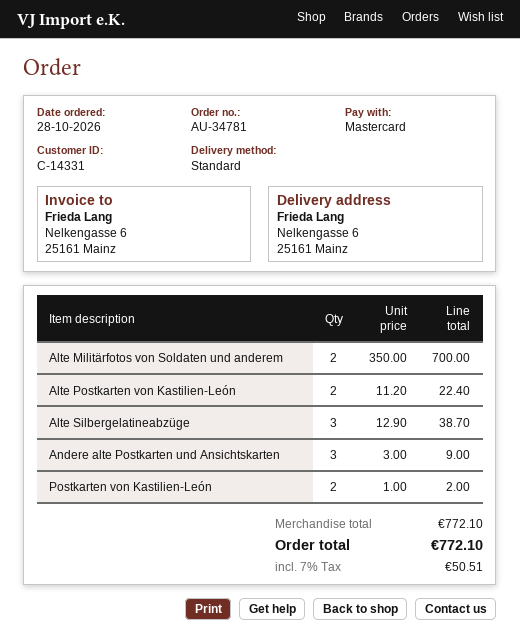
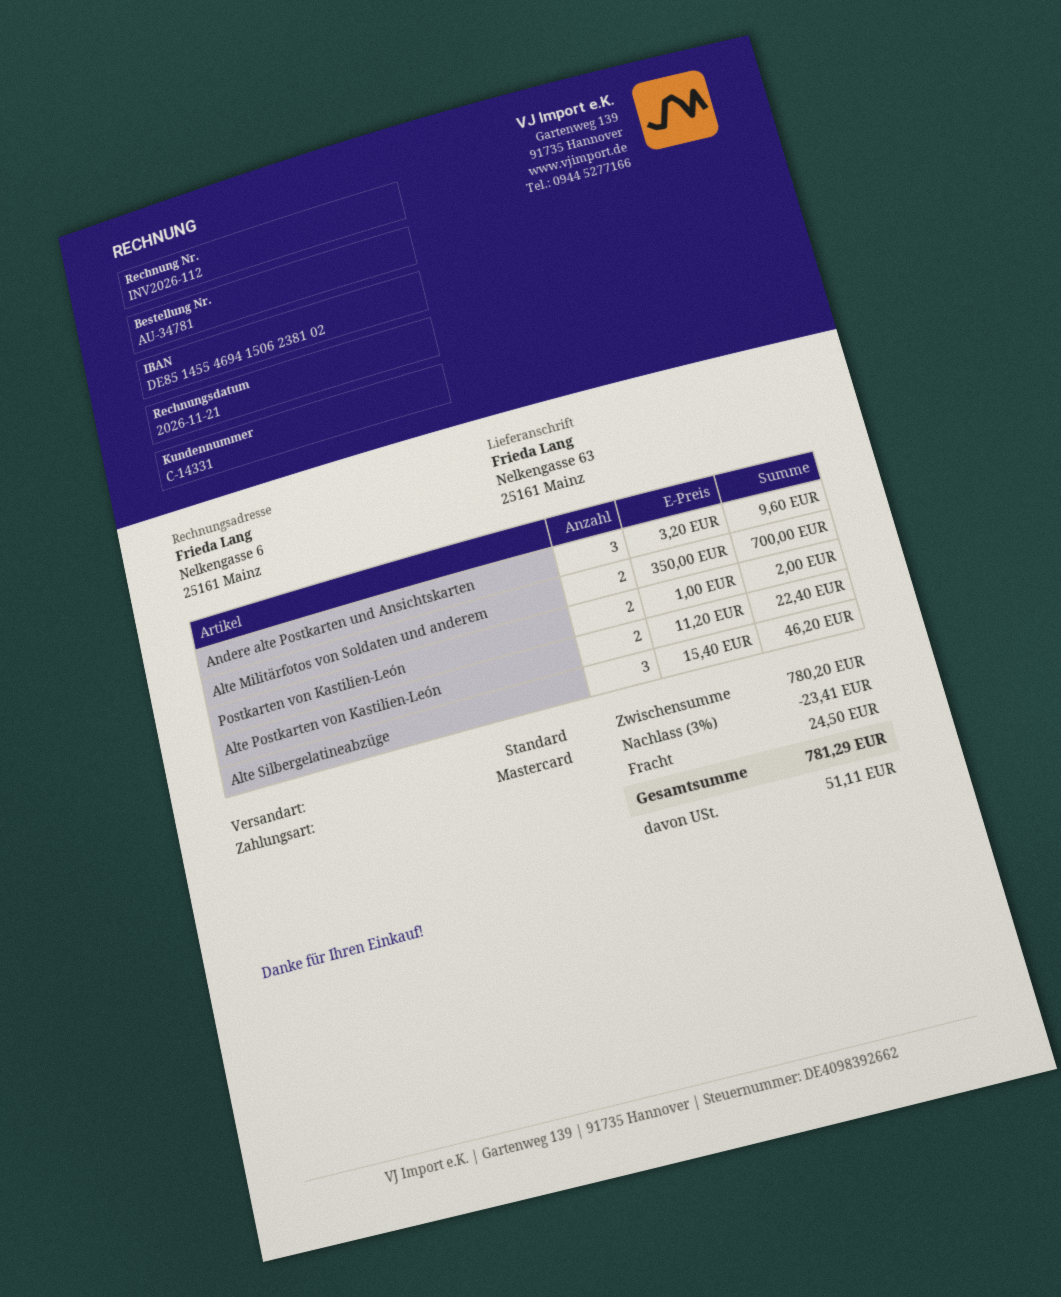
ship to: Nelkengasse 6, 25161 Mainz -> Nelkengasse 63, 25161 Mainz
Alte Silbergelatineabzüge: 3 x 12.90 = 38.70 -> 3 x 15.40 = 46.20
Andere alte Postkarten und Ansichtskarten: 3 x 3.00 = 9.00 -> 3 x 3.20 = 9.60
subtotal: 772.10 -> 780.20
discount: none -> 3% = 23.41
shipping: none -> 24.50
tax: 50.51 -> 51.11
total: 772.10 -> 781.29

